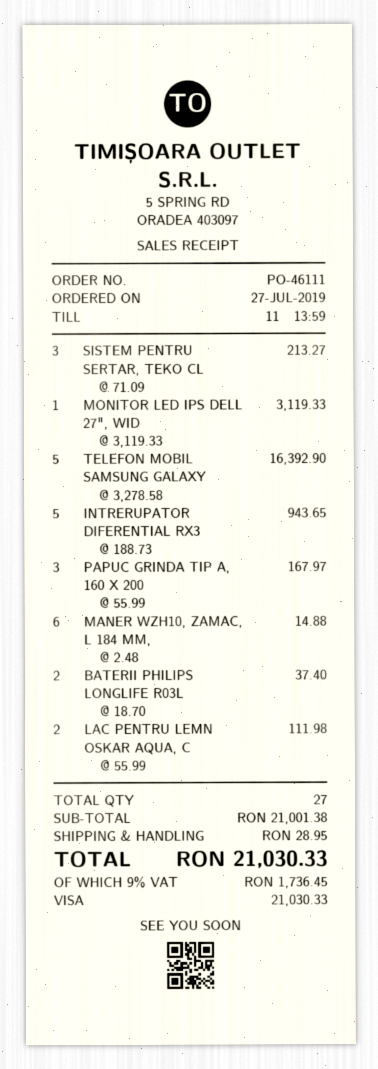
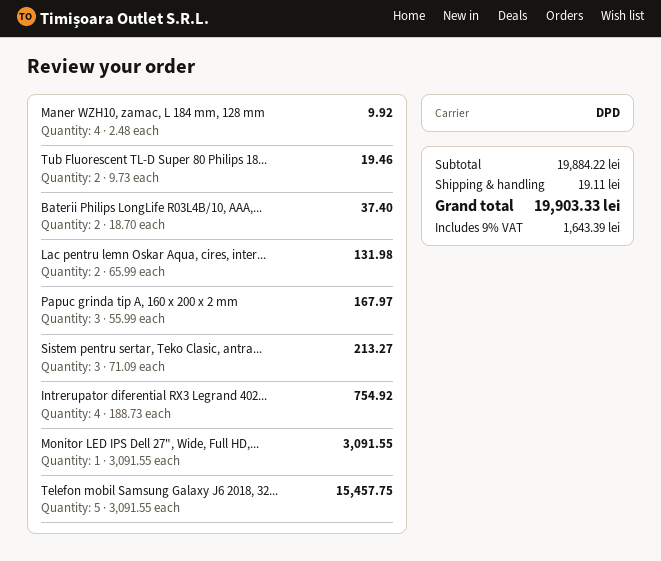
MONITOR LED IPS DELL 27", WID: 1 x 3119.33 = 3119.33 -> 1 x 3091.55 = 3091.55
TELEFON MOBIL SAMSUNG GALAXY: 5 x 3278.58 = 16392.90 -> 5 x 3091.55 = 15457.75
INTRERUPATOR DIFERENTIAL RX3: 5 x 188.73 = 943.65 -> 4 x 188.73 = 754.92
MANER WZH10, ZAMAC, L 184 MM,: 6 x 2.48 = 14.88 -> 4 x 2.48 = 9.92
LAC PENTRU LEMN OSKAR AQUA, C: 2 x 55.99 = 111.98 -> 2 x 65.99 = 131.98
Tub Fluorescent TL-D Super 80 Philips 18...: none -> 2 x 9.73 = 19.46
subtotal: 21001.38 -> 19884.22
shipping: 28.95 -> 19.11
tax: 9% = 1736.45 -> 9% = 1643.39
total: 21030.33 -> 19903.33

